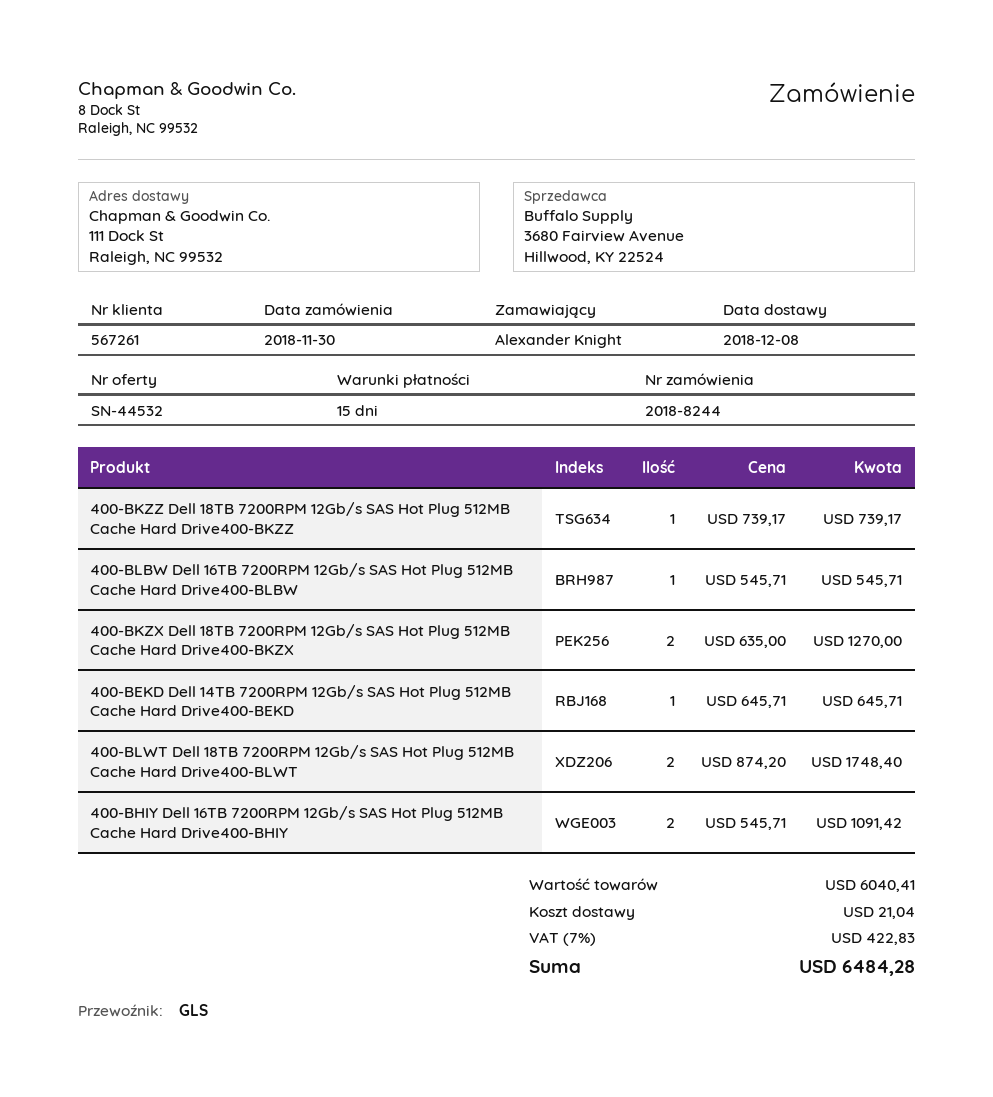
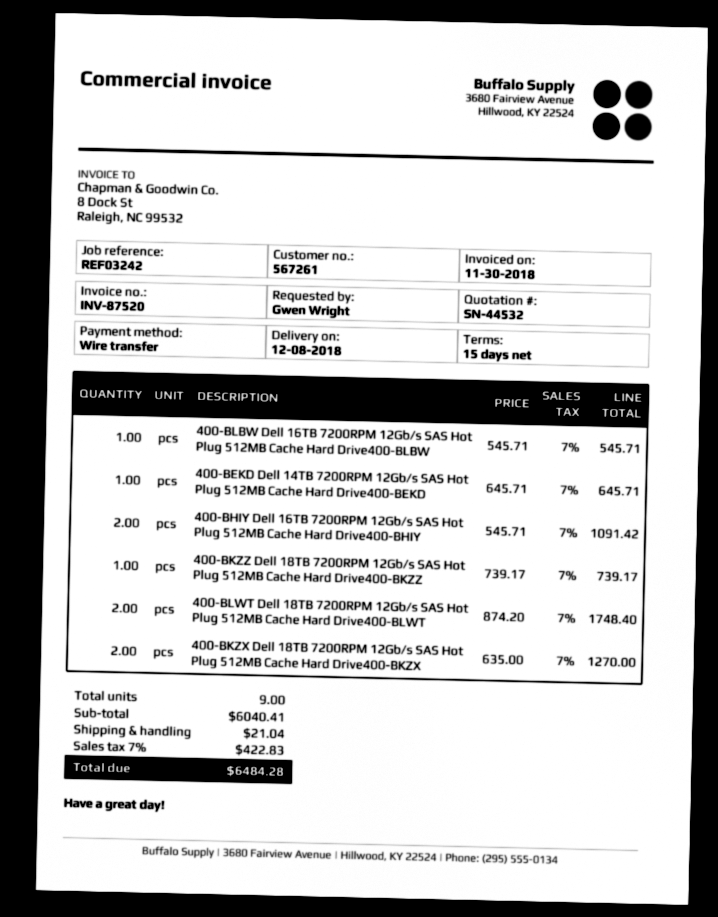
ordered by: Alexander Knight -> Gwen Wright

